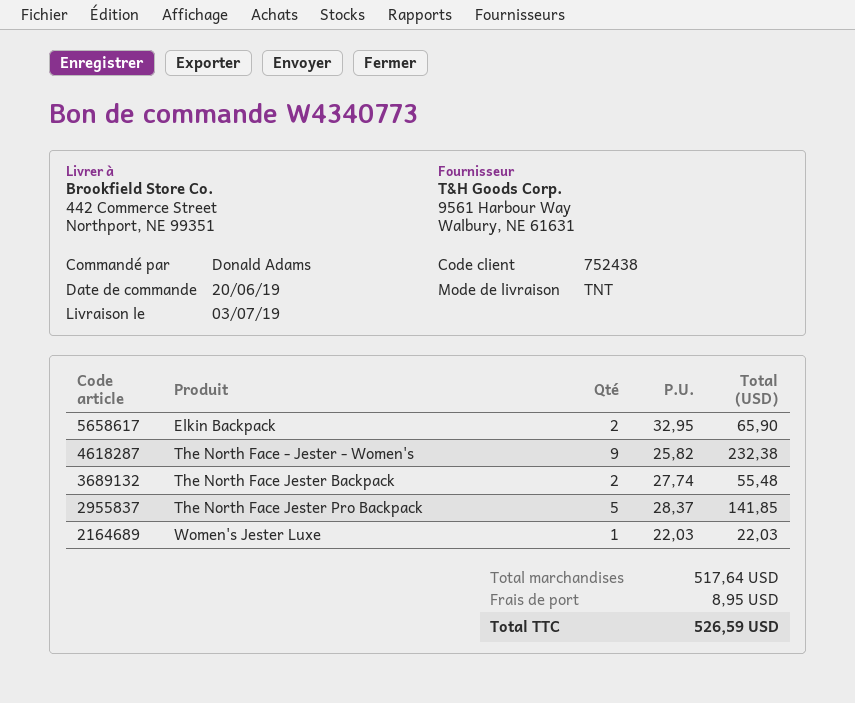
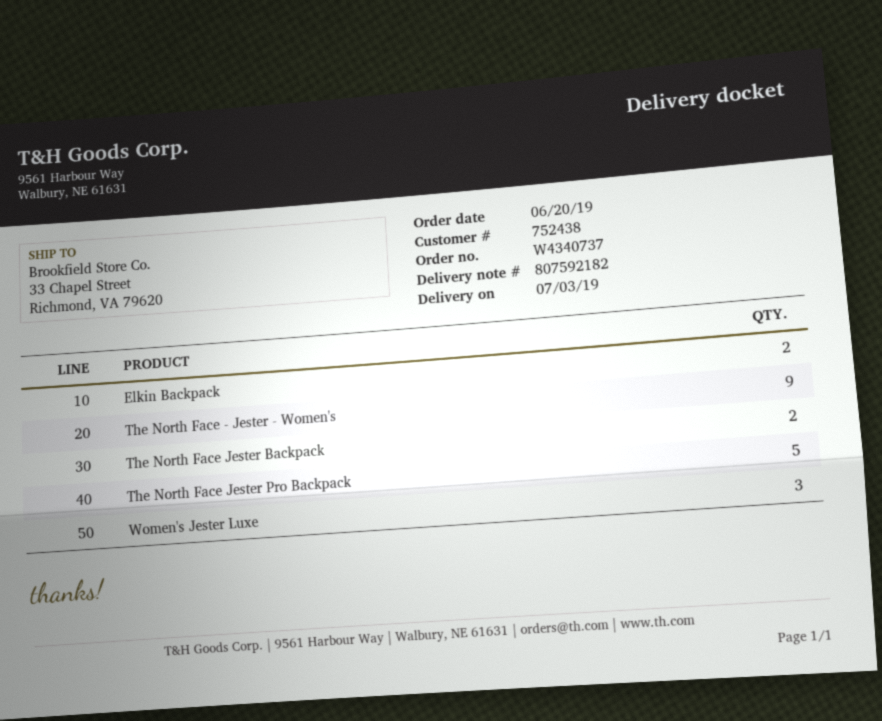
order number: W4340773 -> W4340737
ship to: 442 Commerce Street, Northport, NE 99351 -> 33 Chapel Street, Richmond, VA 79620
Women's Jester Luxe: 1 -> 3

